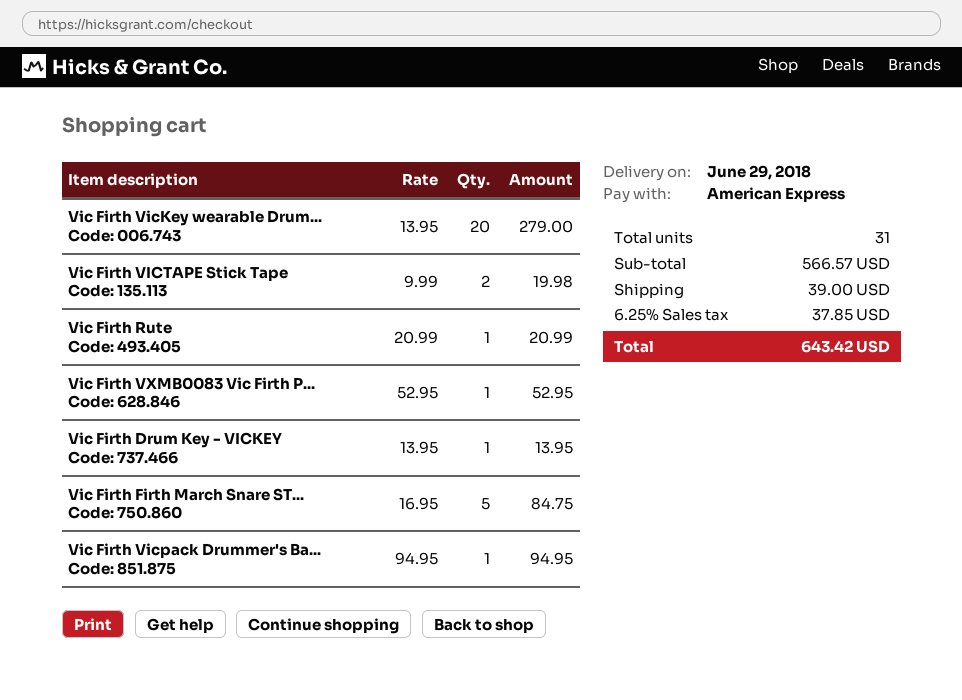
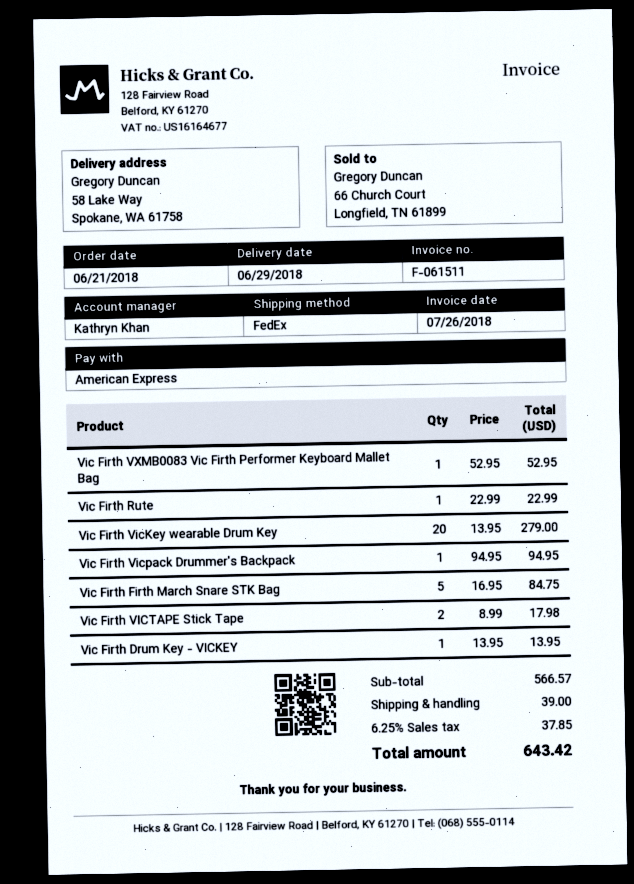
Vic Firth VICTAPE Stick Tape: 2 x 9.99 = 19.98 -> 2 x 8.99 = 17.98
Vic Firth Rute: 1 x 20.99 = 20.99 -> 1 x 22.99 = 22.99

